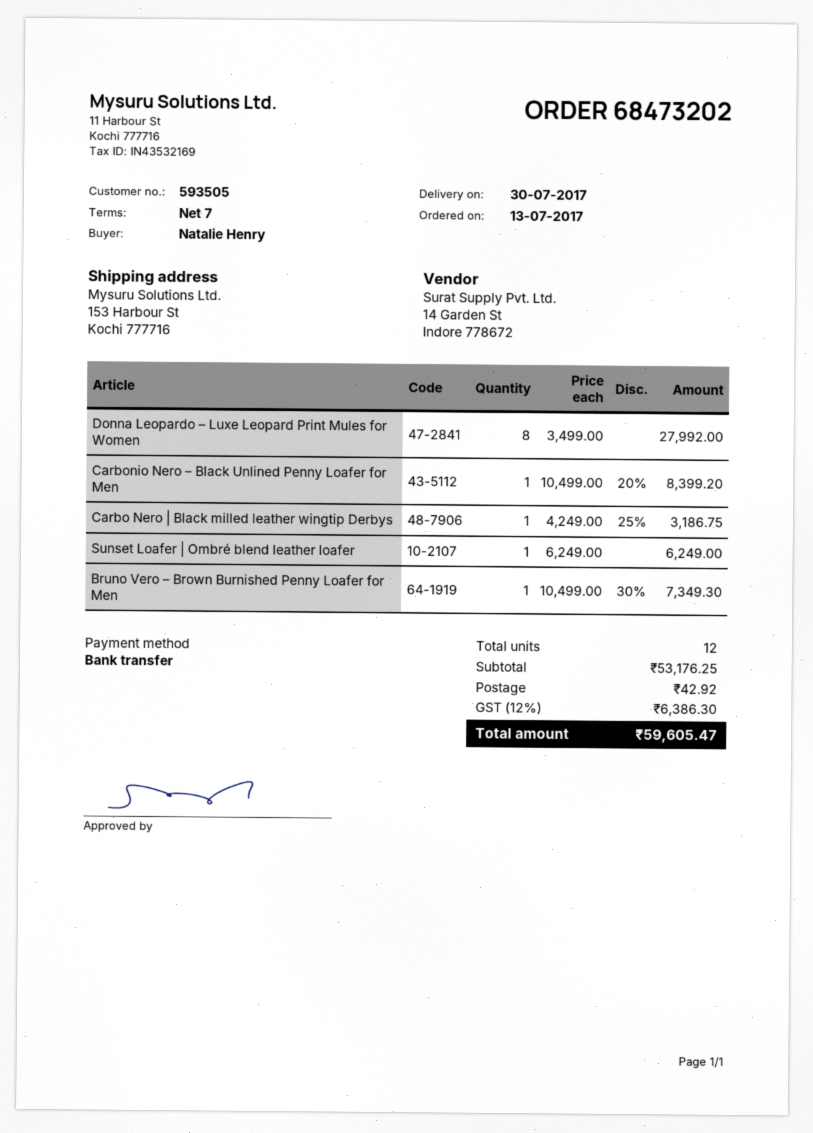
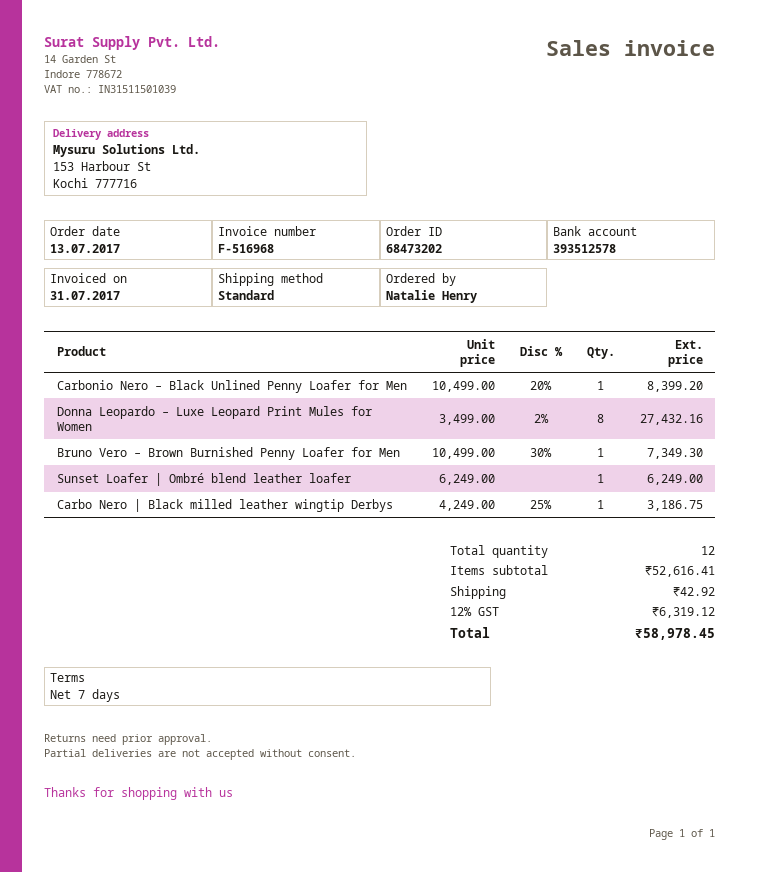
Donna Leopardo – Luxe Leopard Print Mules for Women: 8 x 3499.00 = 27992.00 -> 8 x 3499.00 - 2% = 27432.16
subtotal: 53176.25 -> 52616.41
tax: 12% = 6386.30 -> 12% = 6319.12
total: 59605.47 -> 58978.45

